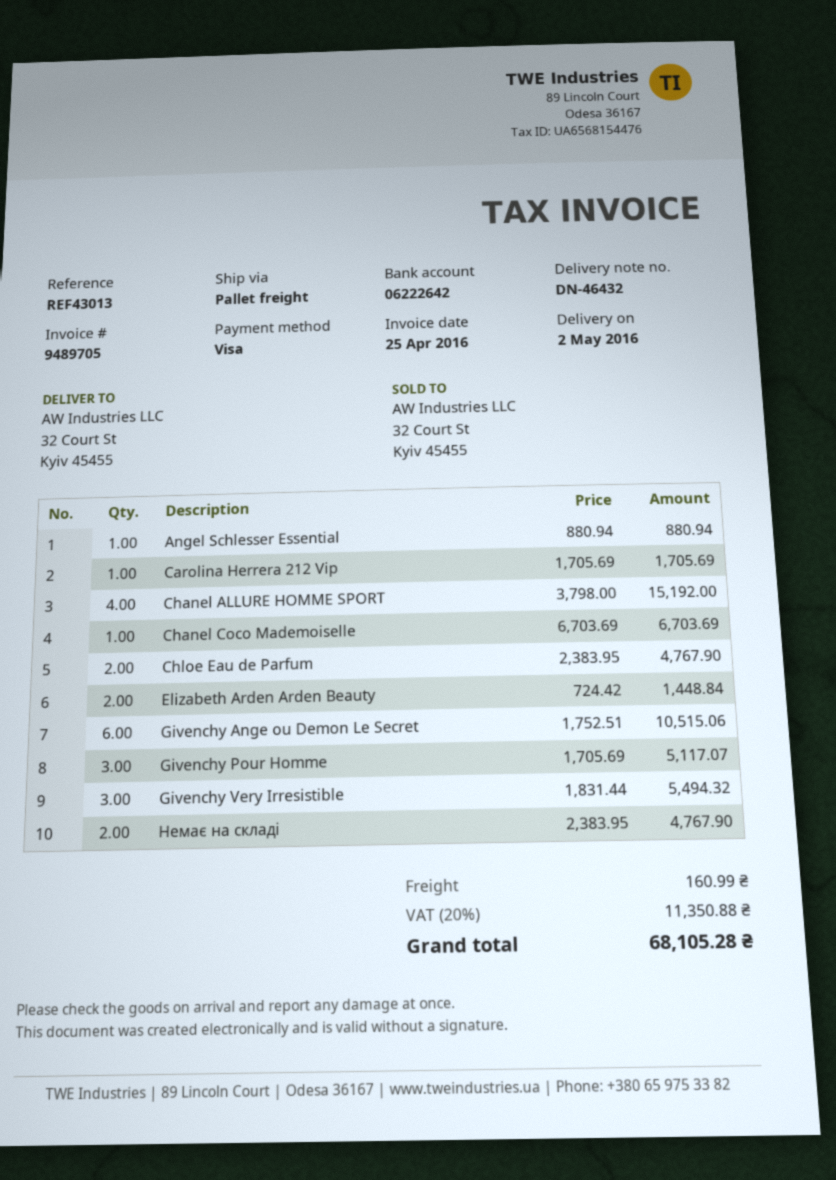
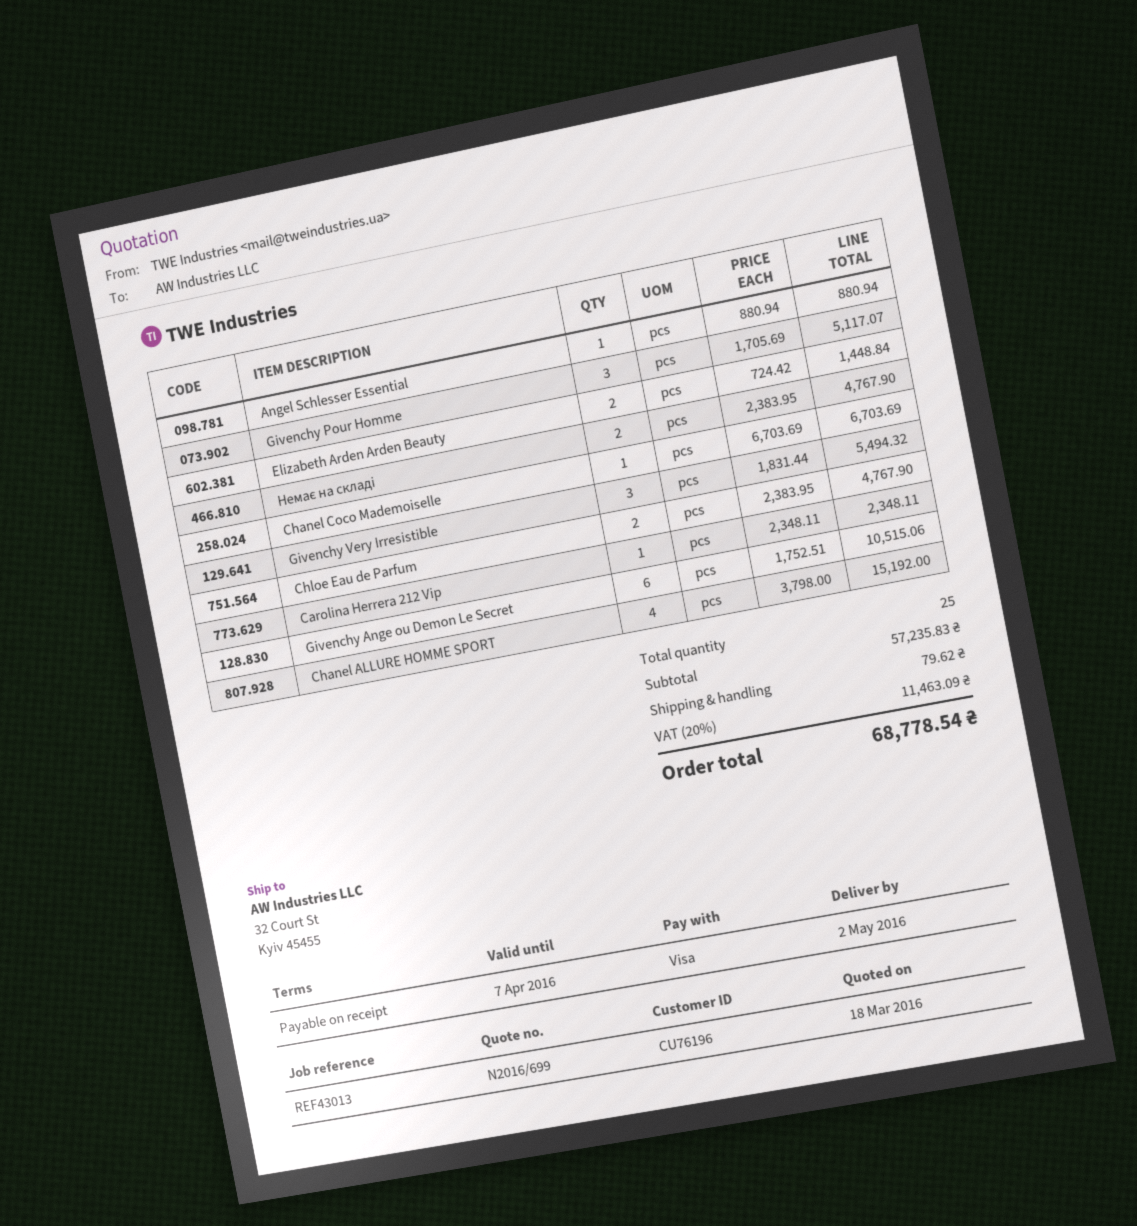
Carolina Herrera 212 Vip: 1 x 1705.69 = 1705.69 -> 1 x 2348.11 = 2348.11
shipping: 160.99 -> 79.62
tax: 20% = 11350.88 -> 20% = 11463.09
total: 68105.28 -> 68778.54

